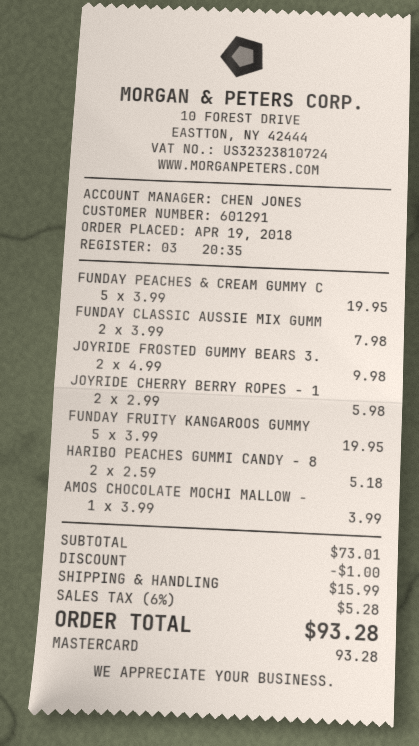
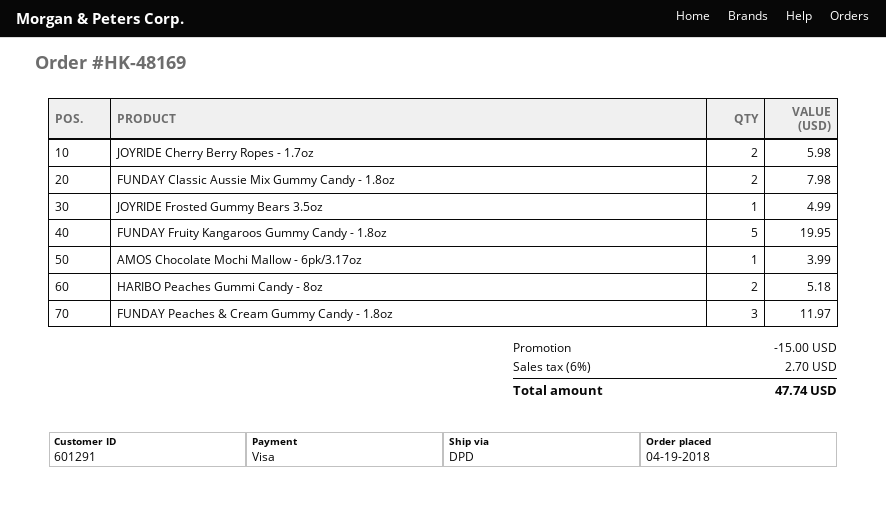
payment method: Mastercard -> Visa
FUNDAY PEACHES & CREAM GUMMY C: 5 for 19.95 -> 3 for 11.97
JOYRIDE FROSTED GUMMY BEARS 3.: 2 for 9.98 -> 1 for 4.99
discount: 1.00 -> 15.00
shipping: 15.99 -> none
tax: 6% = 5.28 -> 6% = 2.70
total: 93.28 -> 47.74

